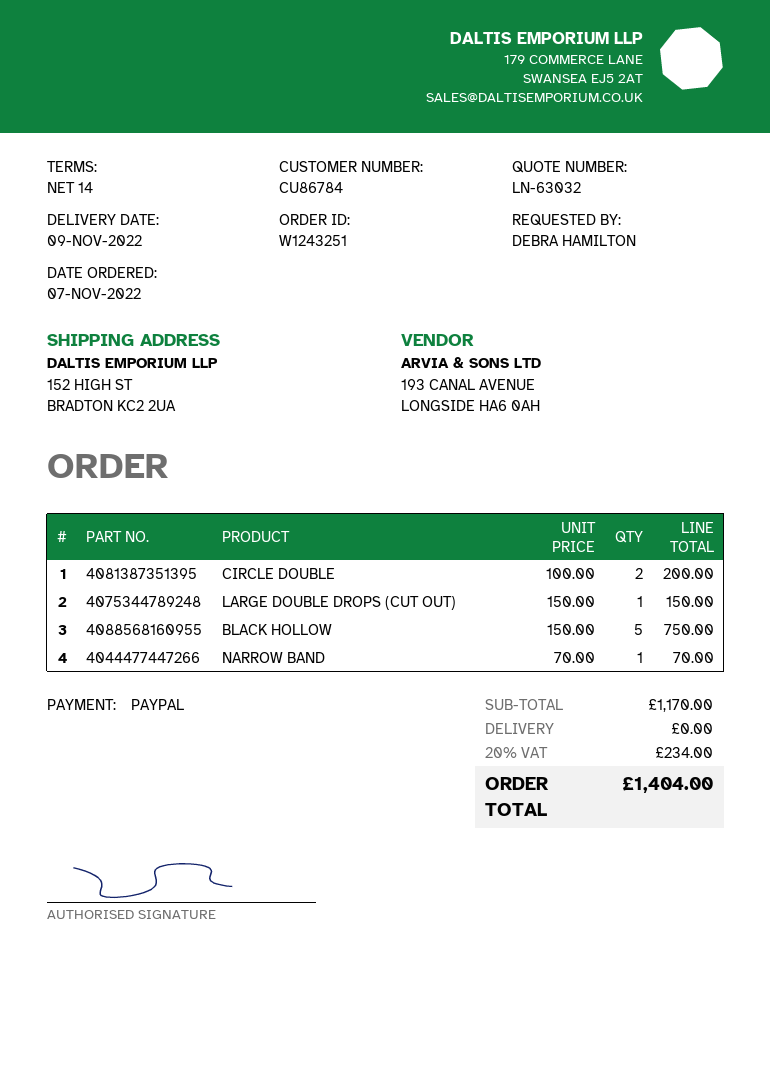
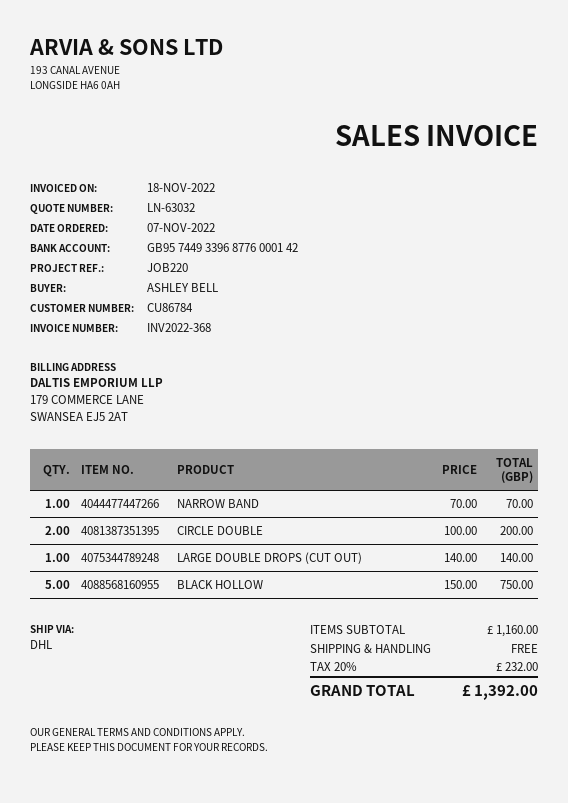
ordered by: DEBRA HAMILTON -> ASHLEY BELL
LARGE DOUBLE DROPS (CUT OUT): 1 x 150.00 = 150.00 -> 1 x 140.00 = 140.00
subtotal: 1170.00 -> 1160.00
tax: 20% = 234.00 -> 20% = 232.00
total: 1404.00 -> 1392.00

